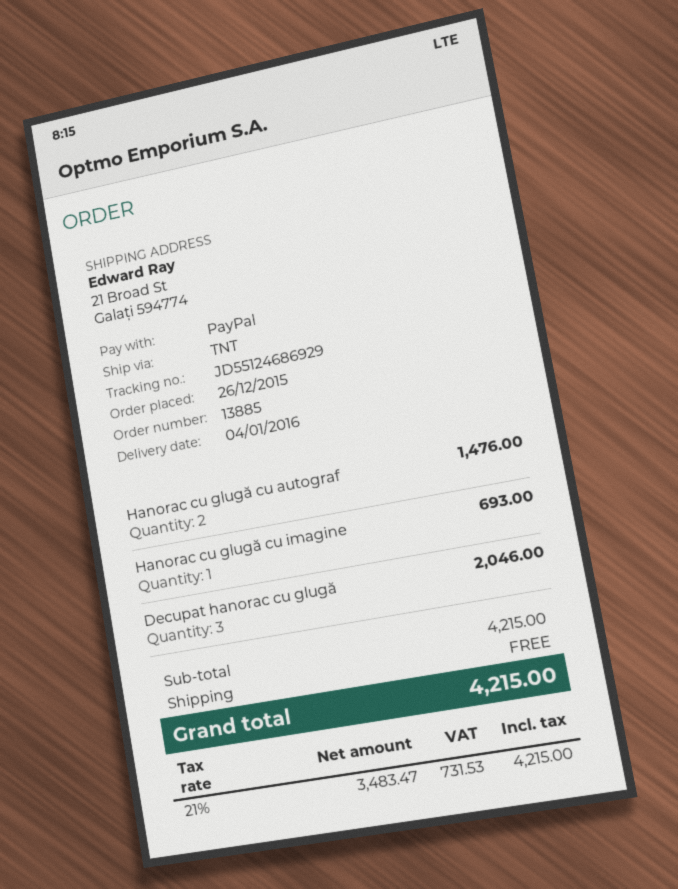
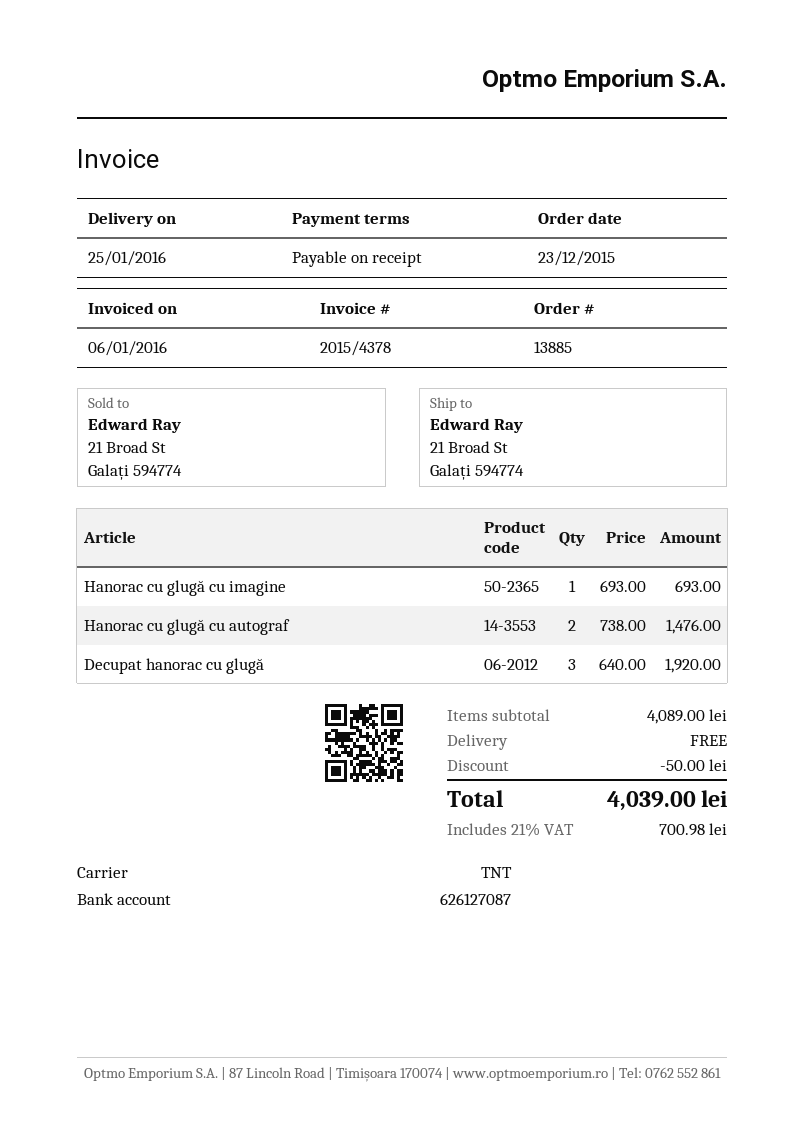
order date: 2015-12-26 -> 2015-12-23
delivery date: 2016-01-04 -> 2016-01-25
Decupat hanorac cu glugă: 3 for 2046.00 -> 3 for 1920.00
subtotal: 4215.00 -> 4089.00
discount: none -> 50.00
tax: 21% = 731.53 -> 21% = 700.98
total: 4215.00 -> 4039.00

